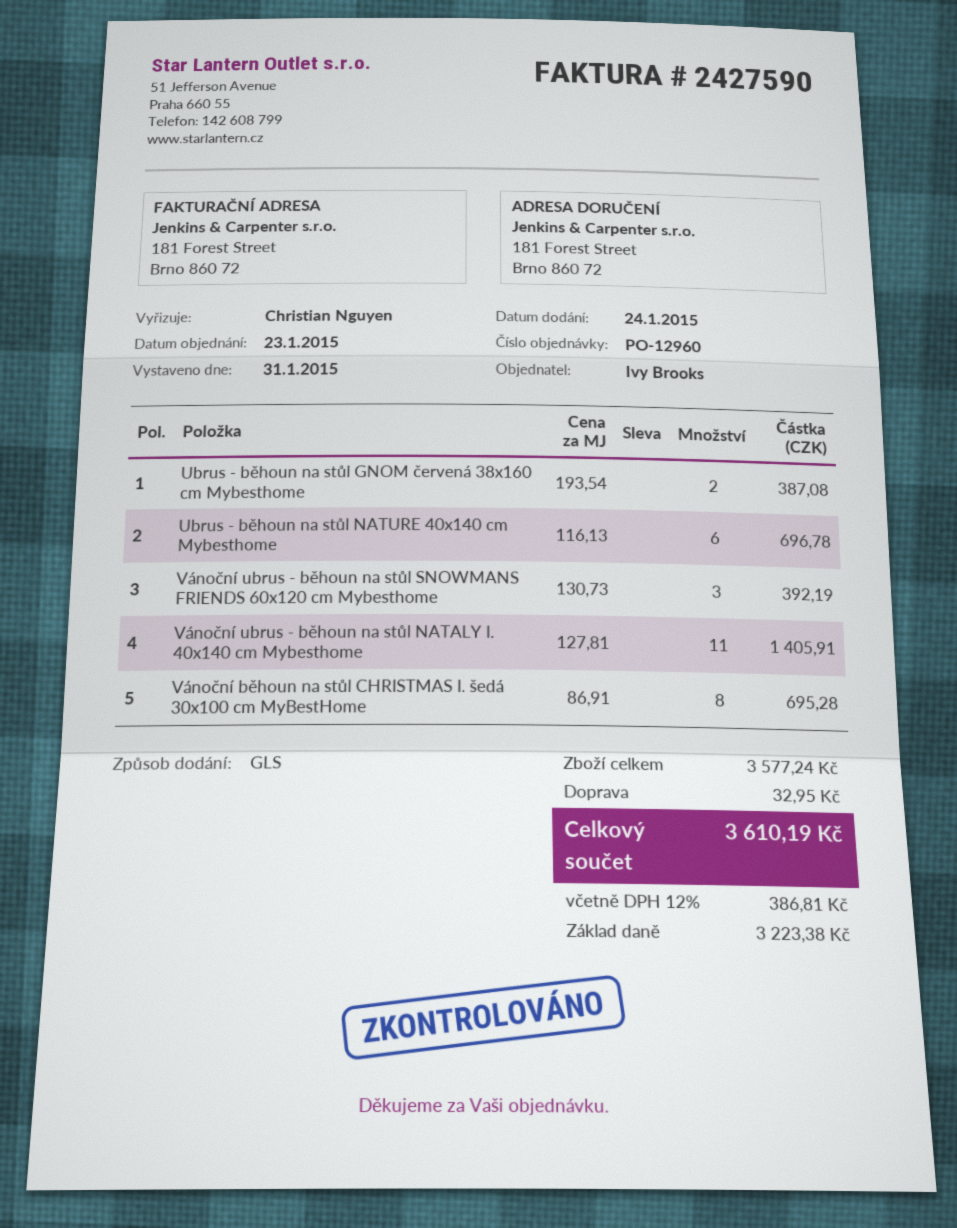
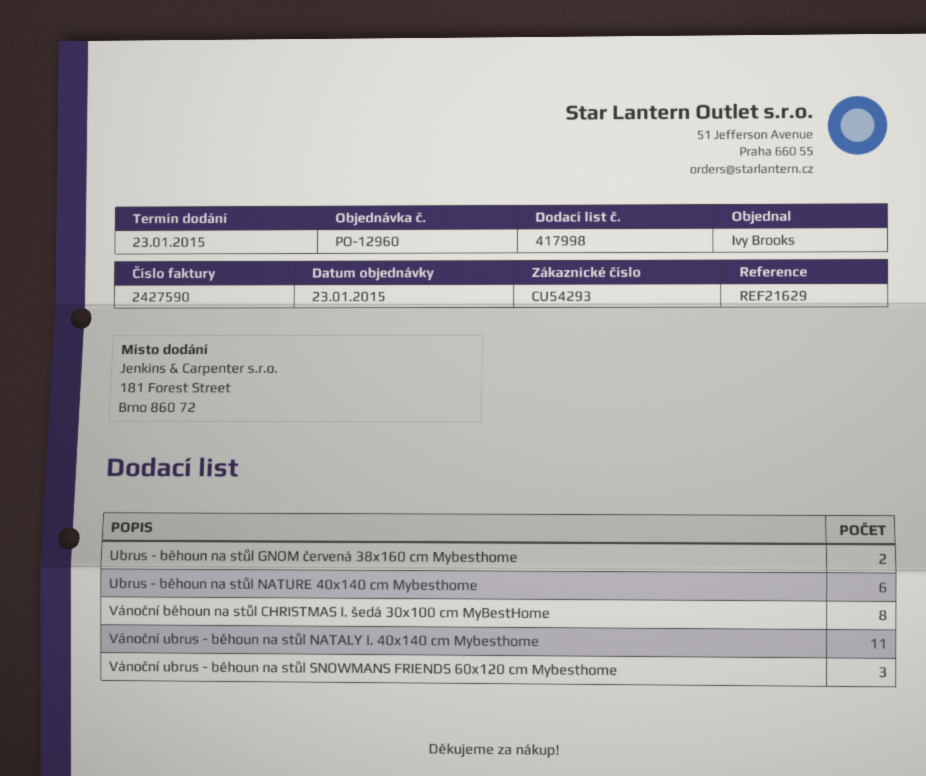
delivery date: 2015-01-24 -> 2015-01-23

